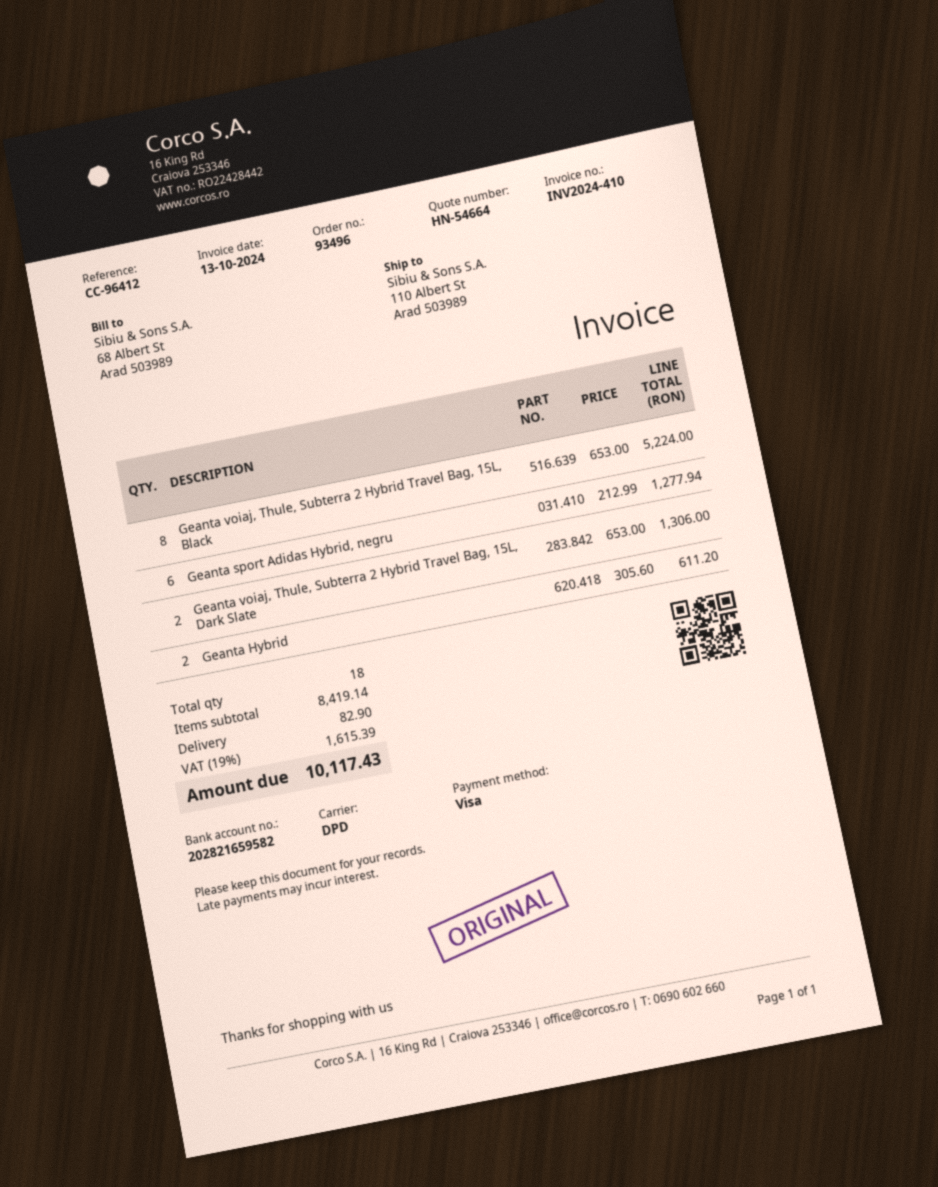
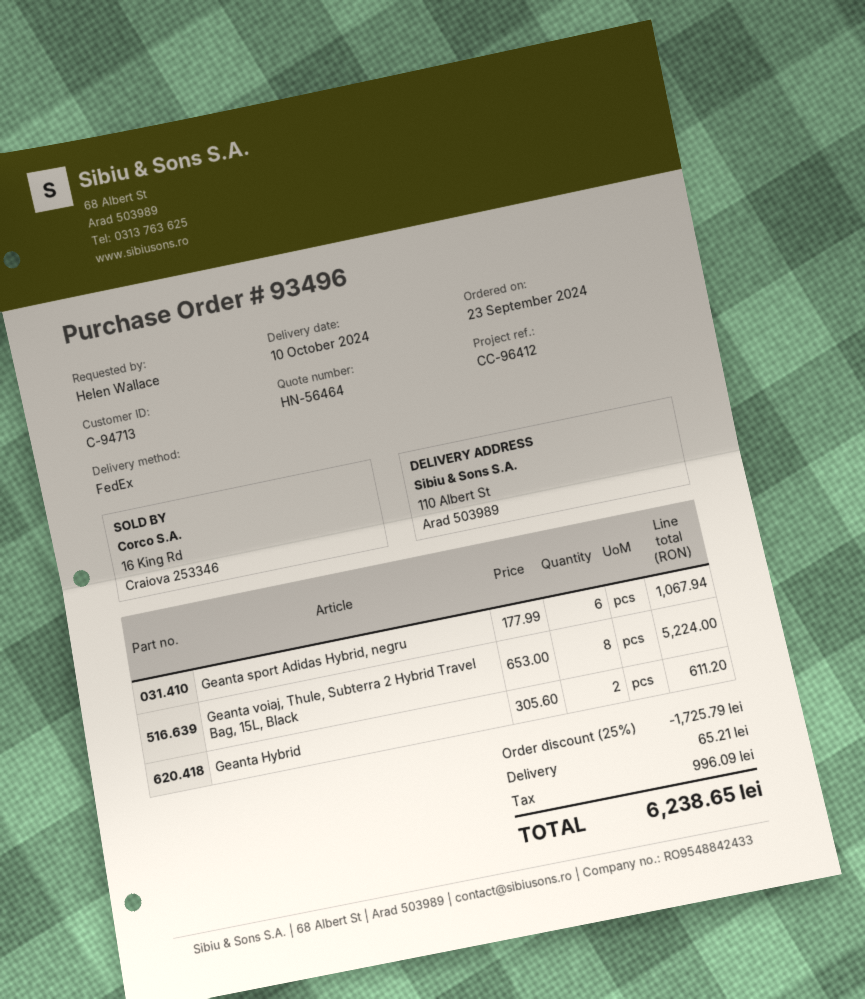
quote number: HN-54664 -> HN-56464
shipping method: DPD -> FedEx
Geanta sport Adidas Hybrid, negru: 6 x 212.99 = 1277.94 -> 6 x 177.99 = 1067.94
Geanta voiaj, Thule, Subterra 2 Hybrid Travel Bag, 15L, Dark Slate: 2 x 653.00 = 1306.00 -> none
discount: none -> 25% = 1725.79
shipping: 82.90 -> 65.21
tax: 1615.39 -> 996.09
total: 10117.43 -> 6238.65

